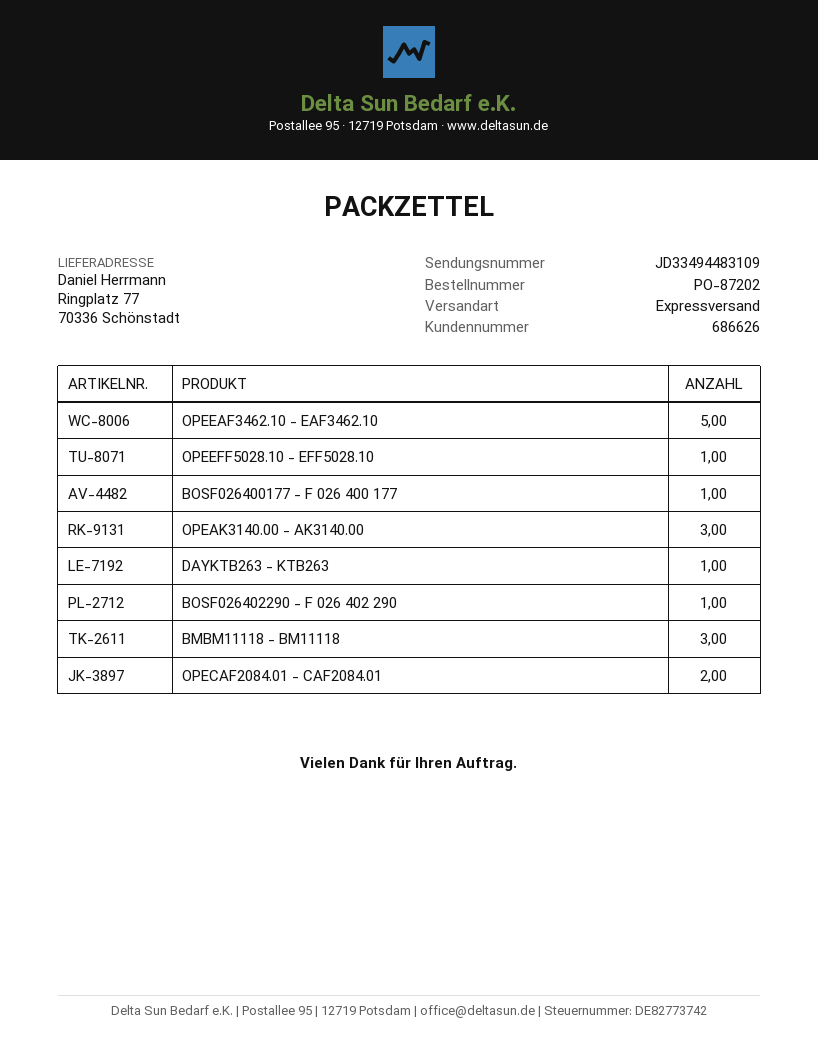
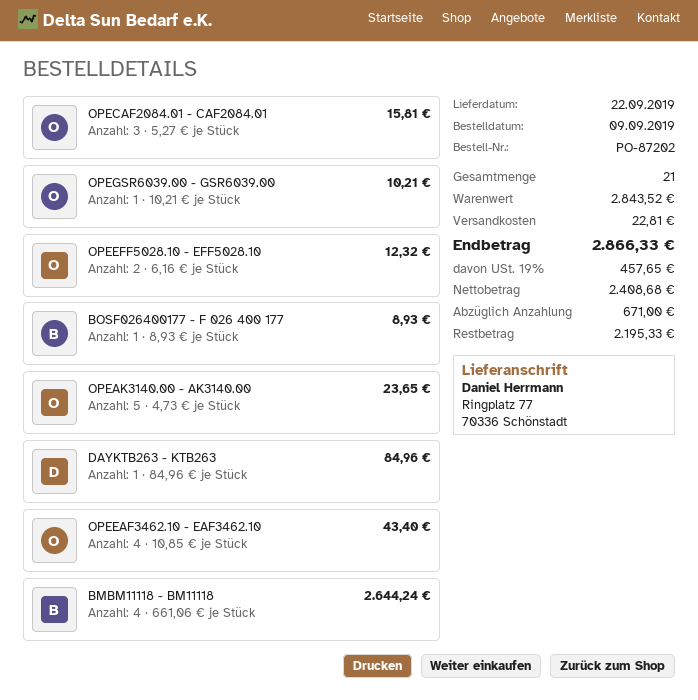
OPEEAF3462.10 - EAF3462.10: 5 -> 4
OPEEFF5028.10 - EFF5028.10: 1 -> 2
OPEAK3140.00 - AK3140.00: 3 -> 5
BOSF026402290 - F 026 402 290: 1 -> none
BMBM11118 - BM11118: 3 -> 4
OPECAF2084.01 - CAF2084.01: 2 -> 3
OPEGSR6039.00 - GSR6039.00: none -> 1

